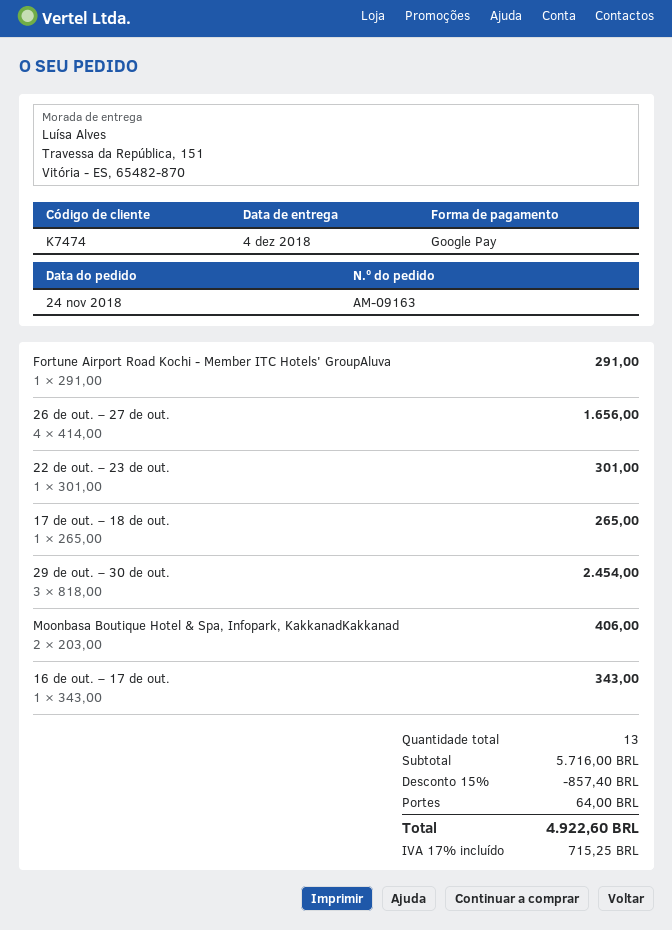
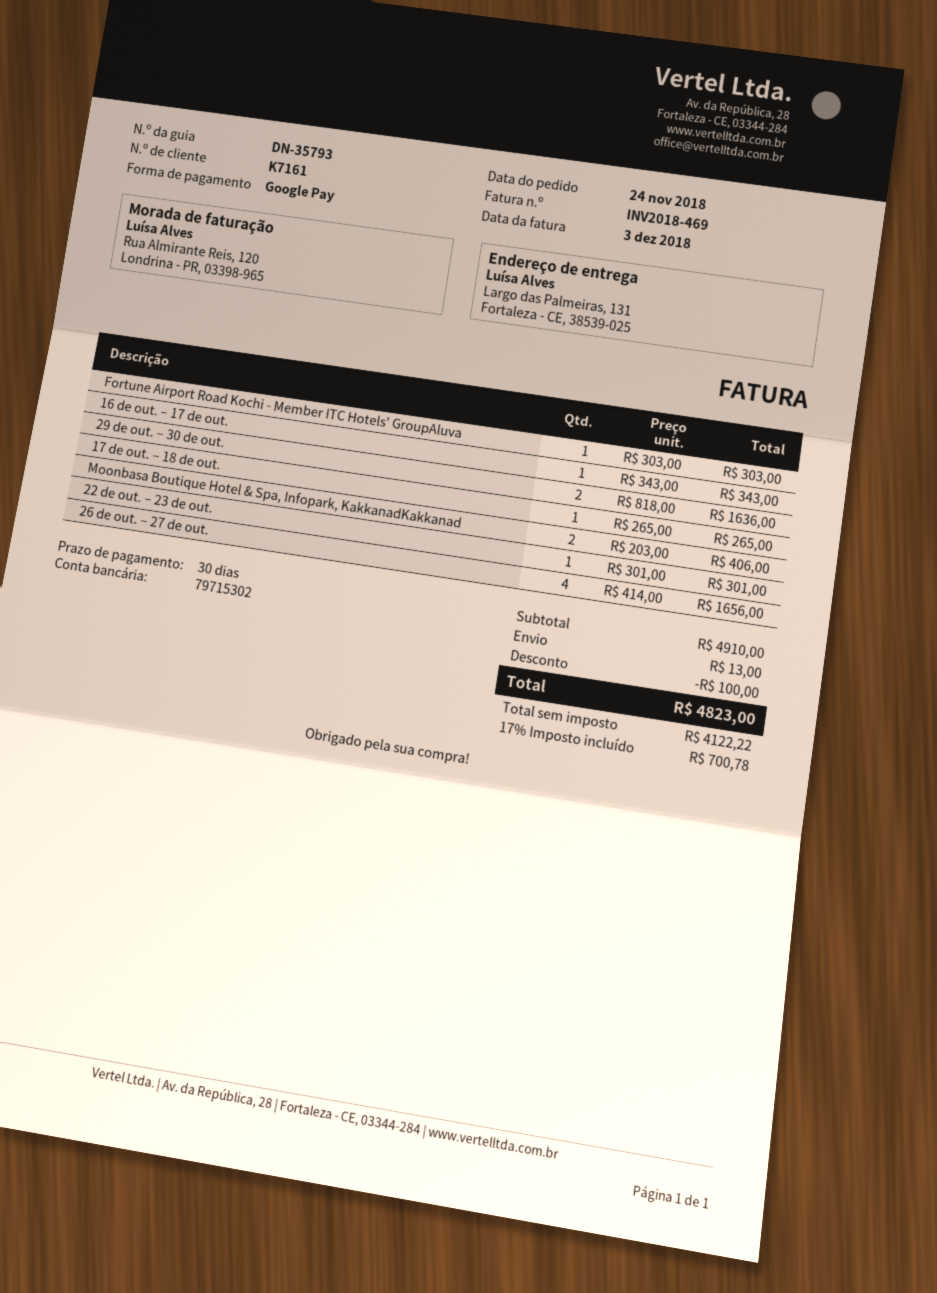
customer number: K7474 -> K7161
ship to: Travessa da República, 151, Vitória - ES, 65482-870 -> Largo das Palmeiras, 131, Fortaleza - CE, 38539-025
Fortune Airport Road Kochi - Member ITC Hotels' GroupAluva: 1 x 291.00 = 291.00 -> 1 x 303.00 = 303.00
29 de out. – 30 de out.: 3 x 818.00 = 2454.00 -> 2 x 818.00 = 1636.00
subtotal: 5716.00 -> 4910.00
discount: 857.40 -> 100.00
shipping: 64.00 -> 13.00
tax: 17% = 715.25 -> 17% = 700.78
total: 4922.60 -> 4823.00

